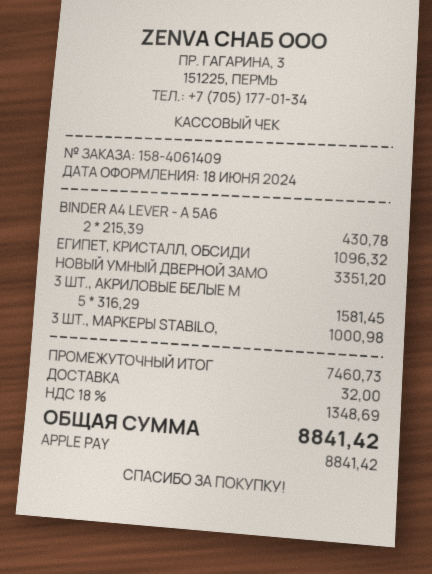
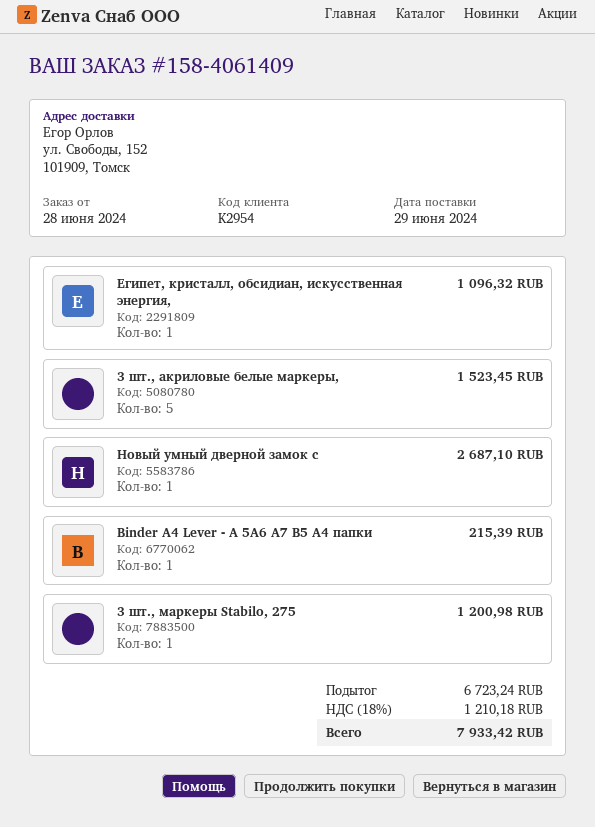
order date: 2024-06-18 -> 2024-06-28
BINDER A4 LEVER - A 5A6: 2 for 430.78 -> 1 for 215.39
НОВЫЙ УМНЫЙ ДВЕРНОЙ ЗАМО: 1 for 3351.20 -> 1 for 2687.10
3 ШТ., АКРИЛОВЫЕ БЕЛЫЕ М: 5 for 1581.45 -> 5 for 1523.45
3 ШТ., МАРКЕРЫ STABILO,: 1 for 1000.98 -> 1 for 1200.98
subtotal: 7460.73 -> 6723.24
shipping: 32.00 -> none
tax: 18% = 1348.69 -> 18% = 1210.18
total: 8841.42 -> 7933.42

